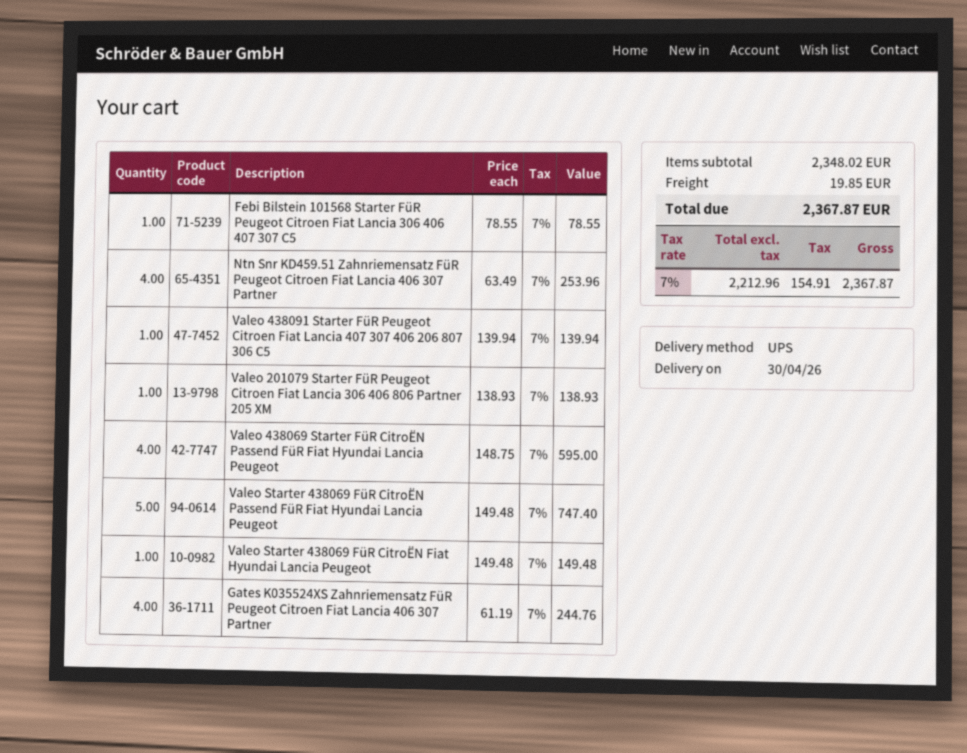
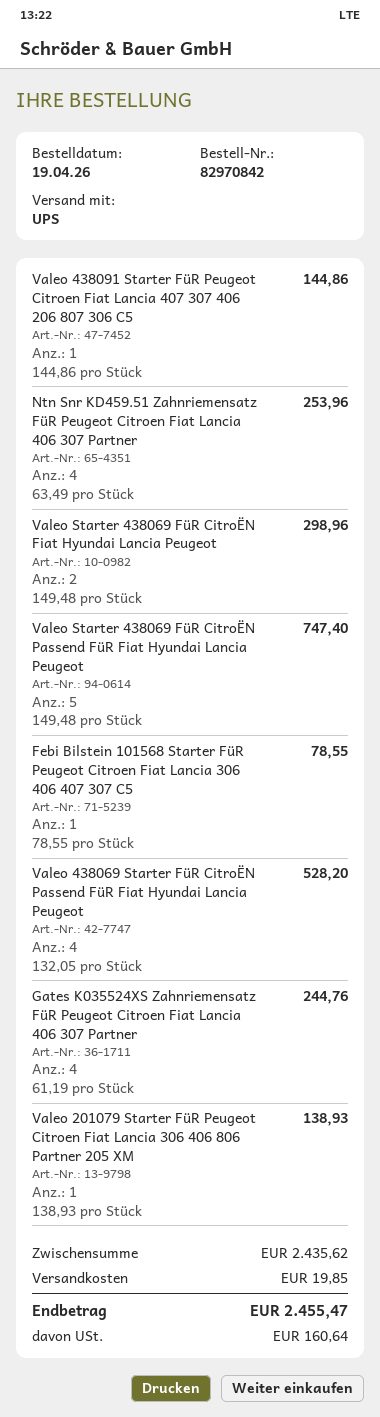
Valeo 438091 Starter FüR Peugeot Citroen Fiat Lancia 407 307 406 206 807 306 C5: 1 x 139.94 = 139.94 -> 1 x 144.86 = 144.86
Valeo 438069 Starter FüR CitroËN Passend FüR Fiat Hyundai Lancia Peugeot: 4 x 148.75 = 595.00 -> 4 x 132.05 = 528.20
Valeo Starter 438069 FüR CitroËN Fiat Hyundai Lancia Peugeot: 1 x 149.48 = 149.48 -> 2 x 149.48 = 298.96
subtotal: 2348.02 -> 2435.62
tax: 154.91 -> 160.64
total: 2367.87 -> 2455.47

